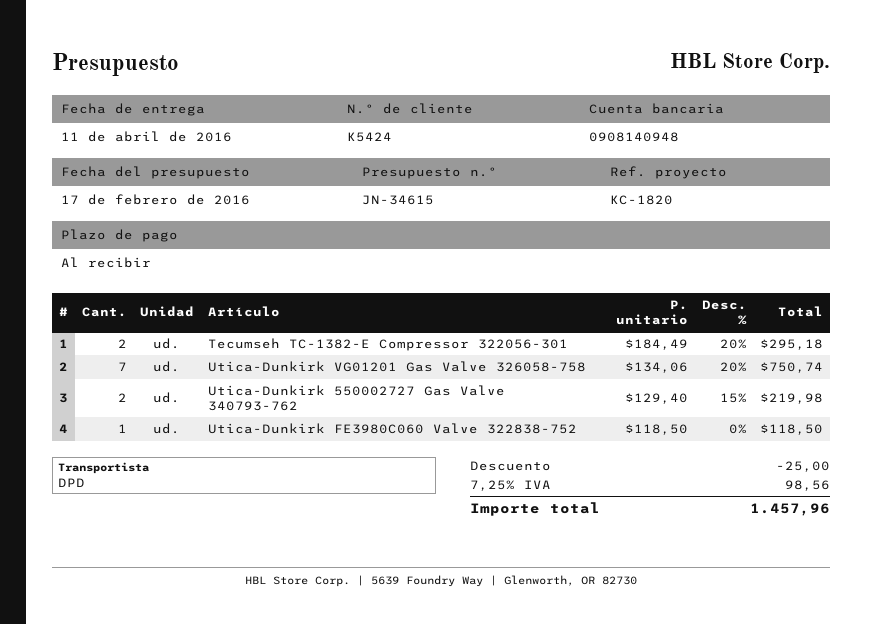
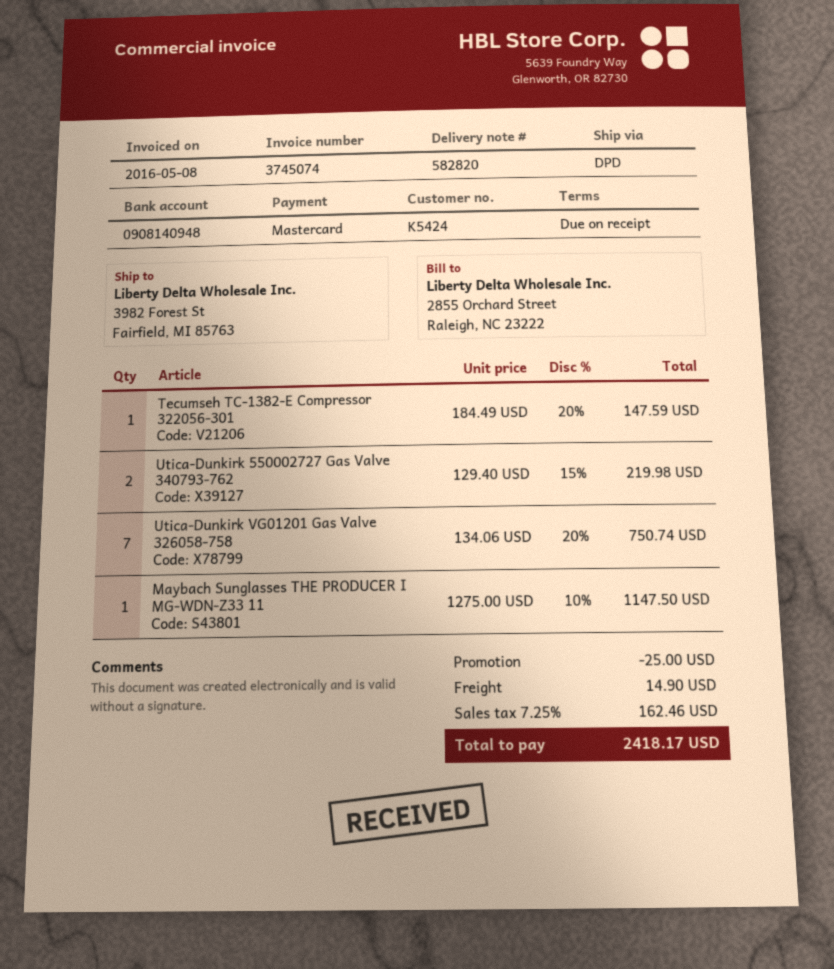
Tecumseh TC-1382-E Compressor 322056-301: 2 x 184.49 - 20% = 295.18 -> 1 x 184.49 - 20% = 147.59
Utica-Dunkirk FE3980C060 Valve 322838-752: 1 x 118.50 = 118.50 -> none
Maybach Sunglasses THE PRODUCER I MG-WDN-Z33 11: none -> 1 x 1275.00 - 10% = 1147.50
shipping: none -> 14.90
tax: 7.25% = 98.56 -> 7.25% = 162.46
total: 1457.96 -> 2418.17

